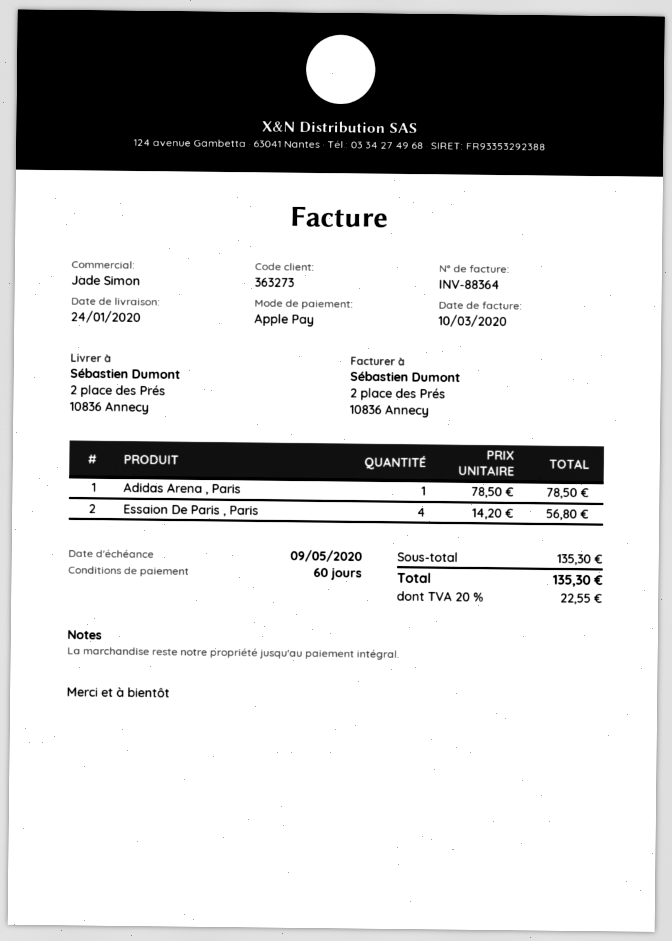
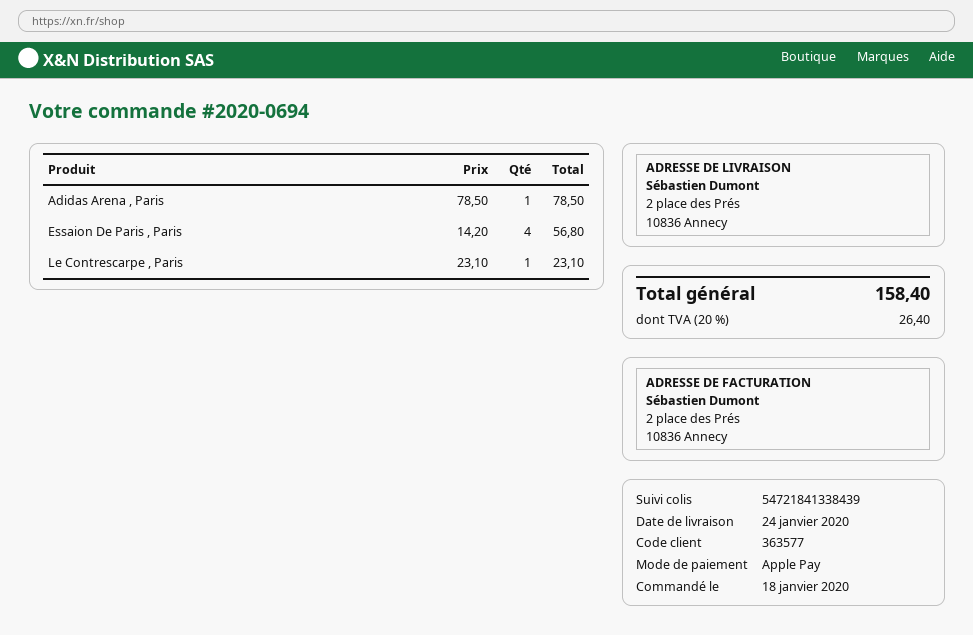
customer number: 363273 -> 363577
Le Contrescarpe , Paris: none -> 1 x 23.10 = 23.10
tax: 20% = 22.55 -> 20% = 26.40
total: 135.30 -> 158.40

